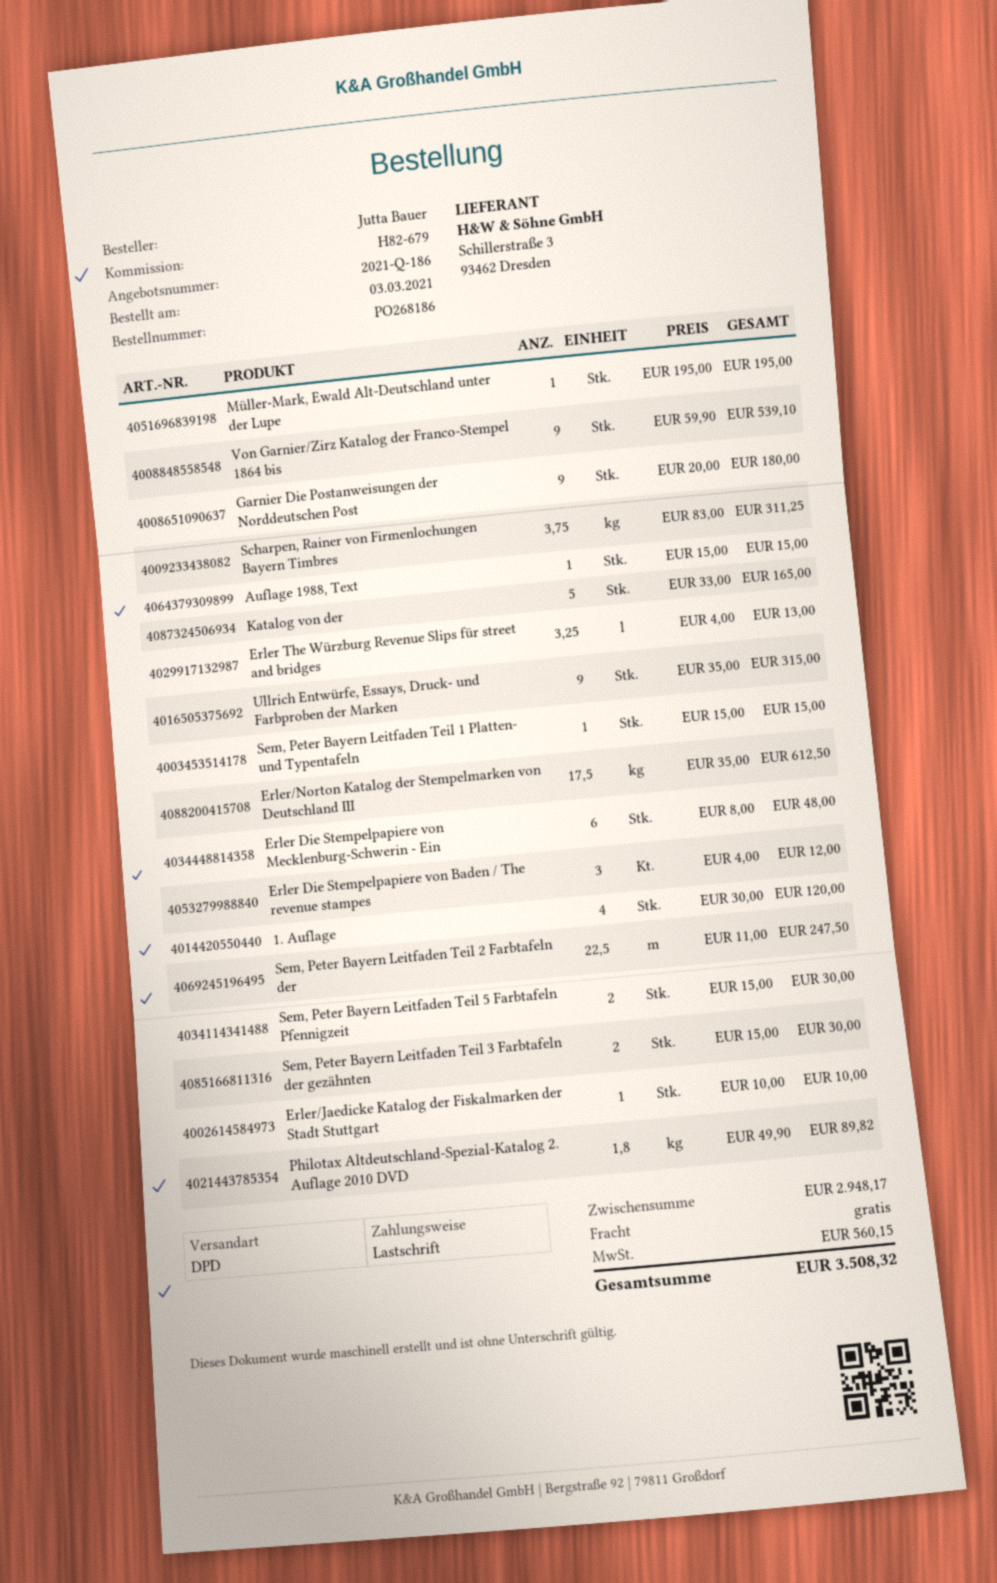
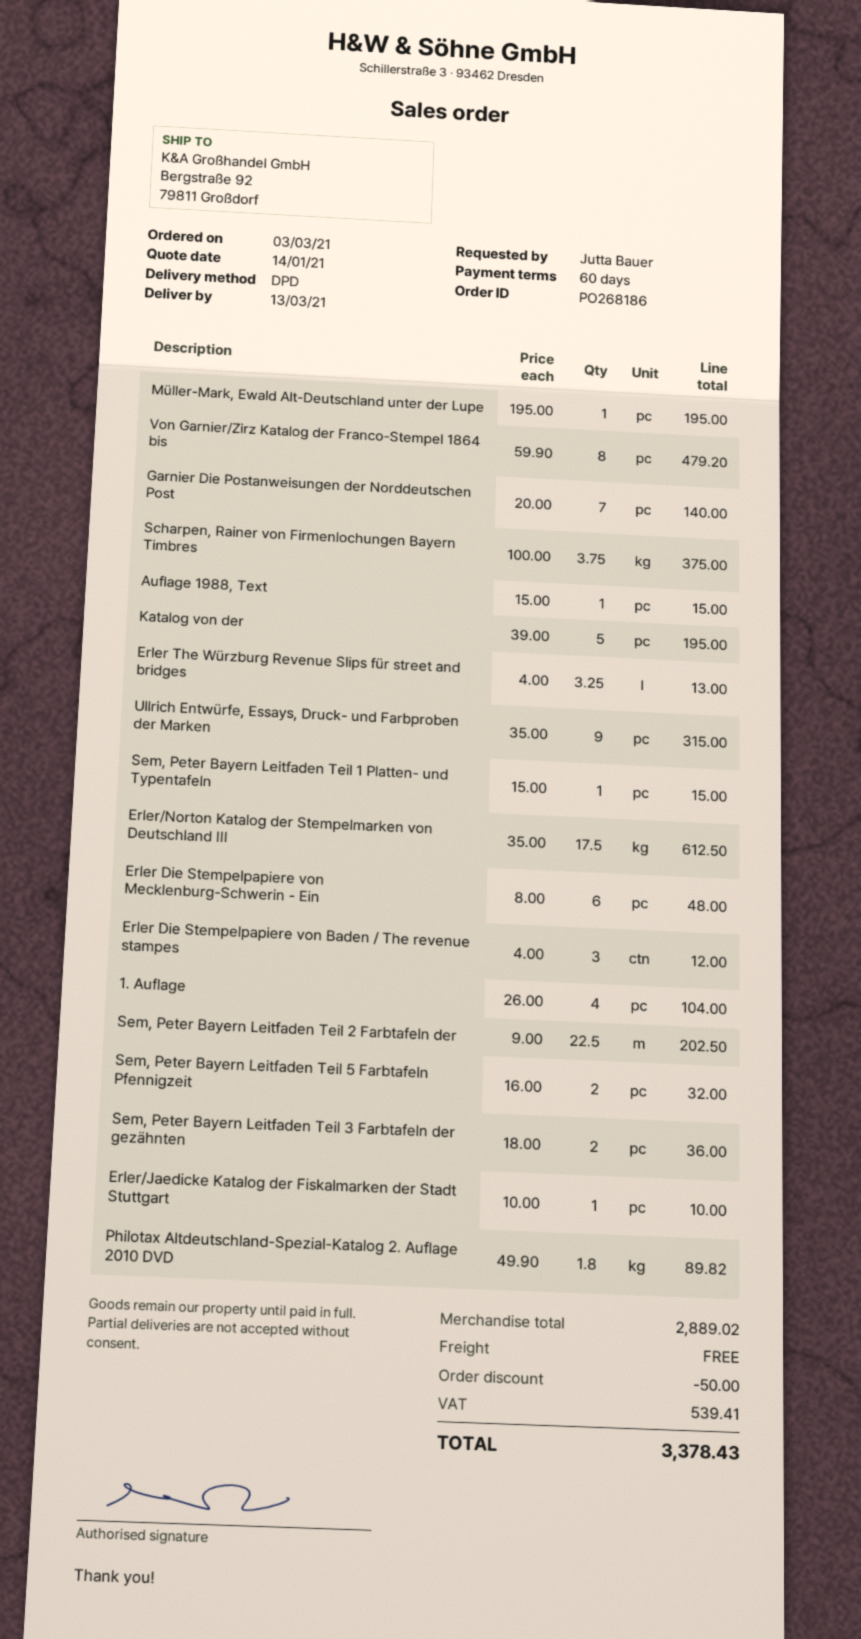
Von Garnier/Zirz Katalog der Franco-Stempel 1864 bis: 9 x 59.90 = 539.10 -> 8 x 59.90 = 479.20
Garnier Die Postanweisungen der Norddeutschen Post: 9 x 20.00 = 180.00 -> 7 x 20.00 = 140.00
Scharpen, Rainer von Firmenlochungen Bayern Timbres: 3.75 x 83.00 = 311.25 -> 3.75 x 100.00 = 375.00
Katalog von der: 5 x 33.00 = 165.00 -> 5 x 39.00 = 195.00
1. Auflage: 4 x 30.00 = 120.00 -> 4 x 26.00 = 104.00
Sem, Peter Bayern Leitfaden Teil 2 Farbtafeln der: 22.5 x 11.00 = 247.50 -> 22.5 x 9.00 = 202.50
Sem, Peter Bayern Leitfaden Teil 5 Farbtafeln Pfennigzeit: 2 x 15.00 = 30.00 -> 2 x 16.00 = 32.00
Sem, Peter Bayern Leitfaden Teil 3 Farbtafeln der gezähnten: 2 x 15.00 = 30.00 -> 2 x 18.00 = 36.00
subtotal: 2948.17 -> 2889.02
discount: none -> 50.00
tax: 560.15 -> 539.41
total: 3508.32 -> 3378.43

